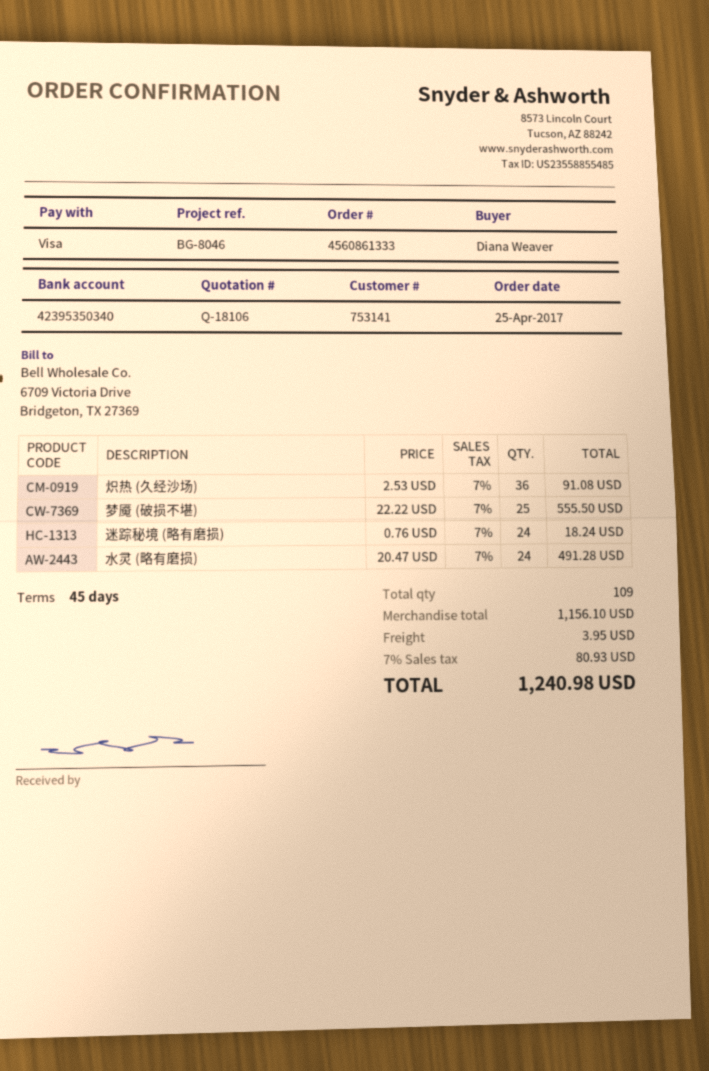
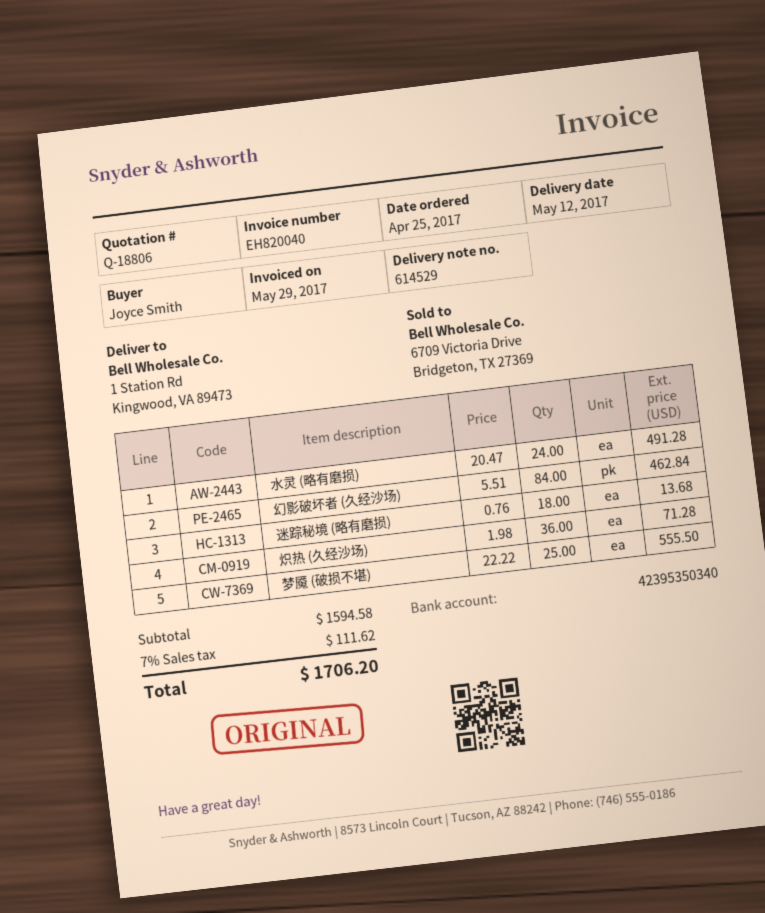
quote number: Q-18106 -> Q-18806
ordered by: Diana Weaver -> Joyce Smith
炽热 (久经沙场): 36 x 2.53 = 91.08 -> 36 x 1.98 = 71.28
迷踪秘境 (略有磨损): 24 x 0.76 = 18.24 -> 18 x 0.76 = 13.68
幻影破坏者 (久经沙场): none -> 84 x 5.51 = 462.84
subtotal: 1156.10 -> 1594.58
shipping: 3.95 -> none
tax: 7% = 80.93 -> 7% = 111.62
total: 1240.98 -> 1706.20

